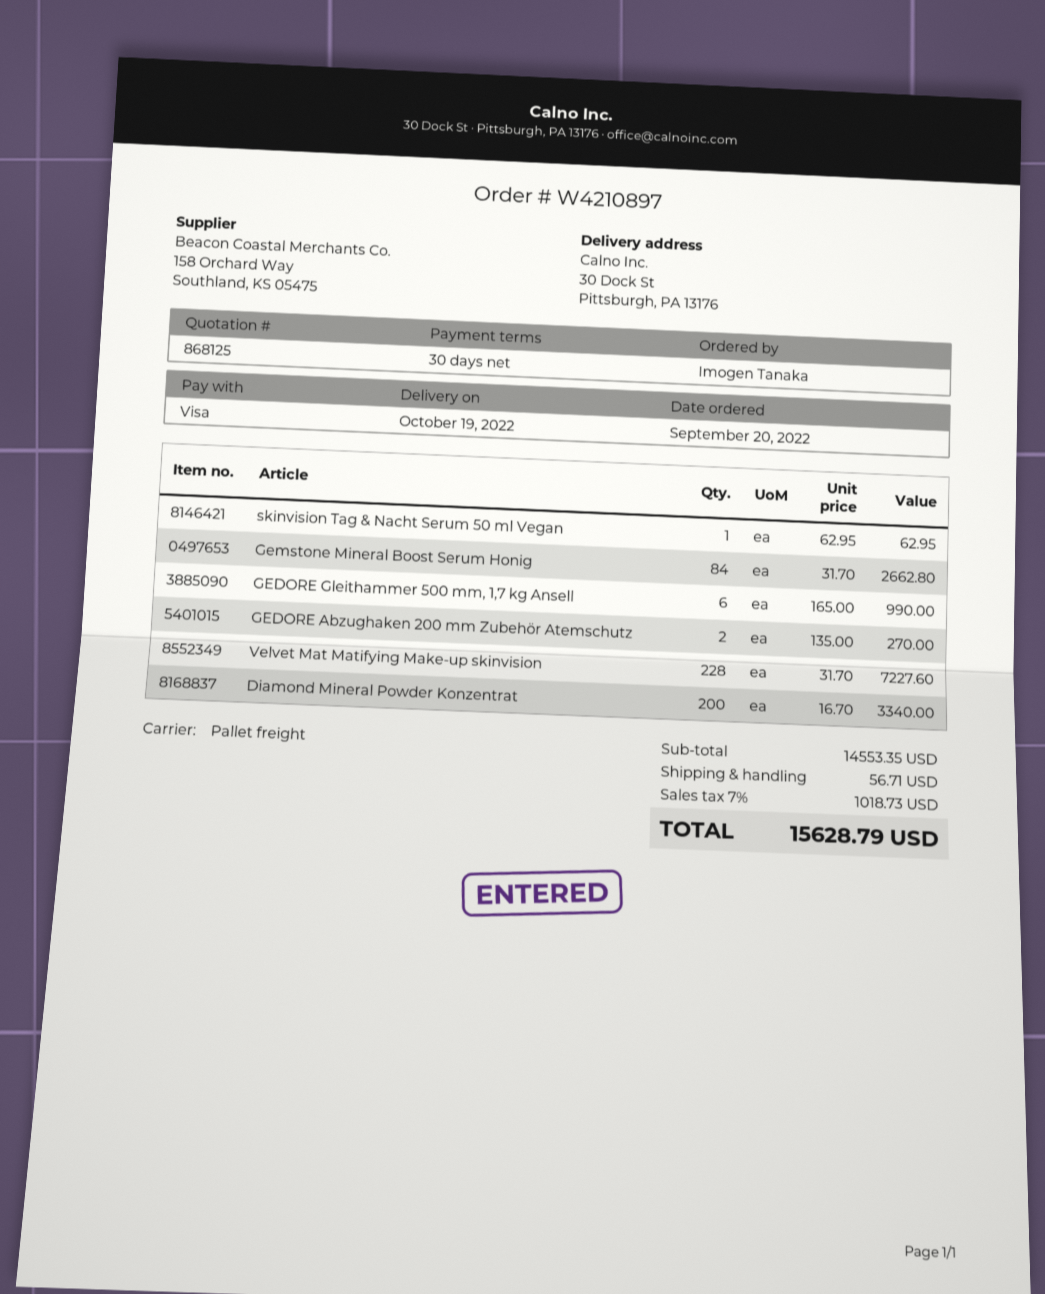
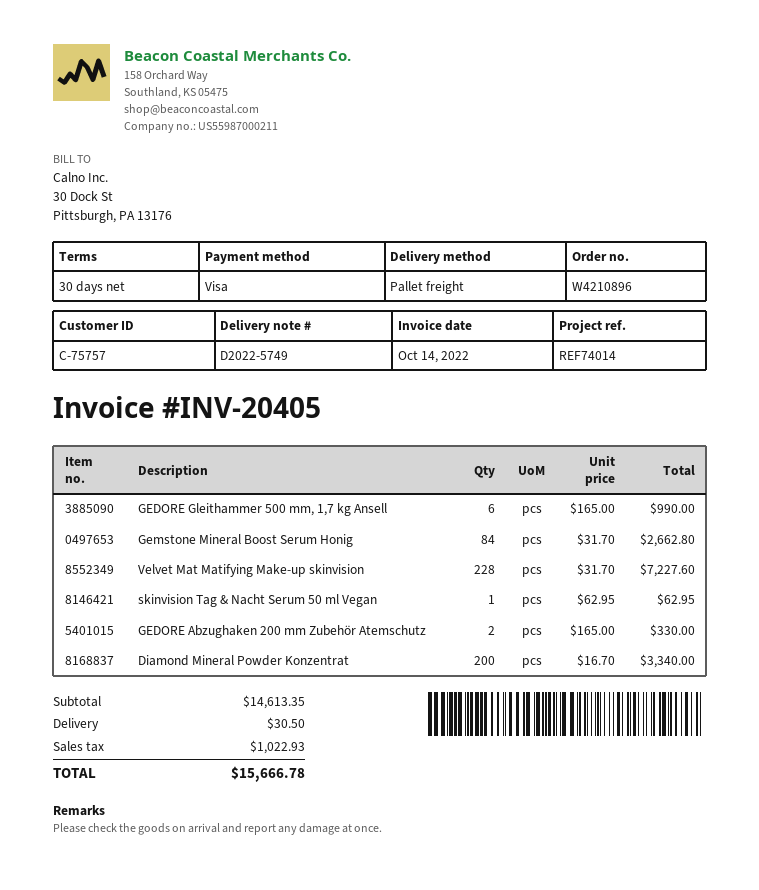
order number: W4210897 -> W4210896
GEDORE Abzughaken 200 mm Zubehör Atemschutz: 2 x 135.00 = 270.00 -> 2 x 165.00 = 330.00
subtotal: 14553.35 -> 14613.35
shipping: 56.71 -> 30.50
tax: 1018.73 -> 1022.93
total: 15628.79 -> 15666.78

